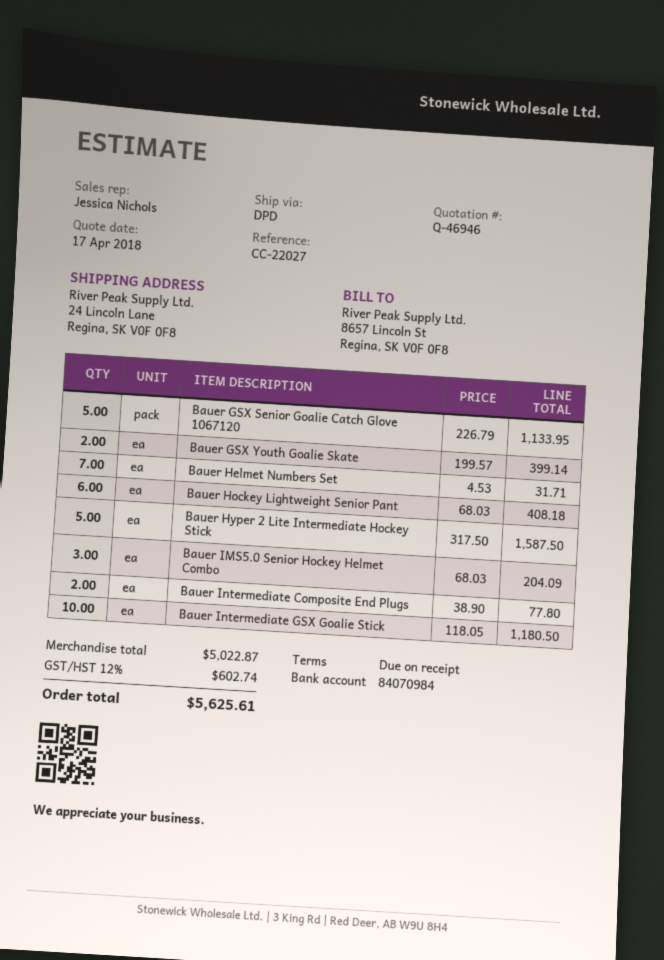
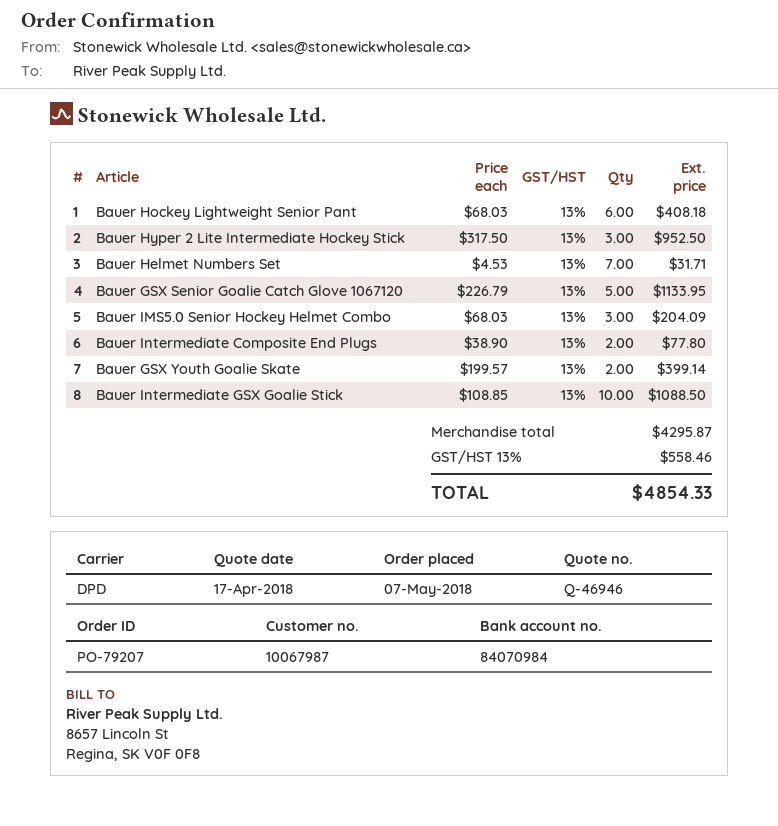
Bauer Hyper 2 Lite Intermediate Hockey Stick: 5 x 317.50 = 1587.50 -> 3 x 317.50 = 952.50
Bauer Intermediate GSX Goalie Stick: 10 x 118.05 = 1180.50 -> 10 x 108.85 = 1088.50
subtotal: 5022.87 -> 4295.87
tax: 12% = 602.74 -> 13% = 558.46
total: 5625.61 -> 4854.33

